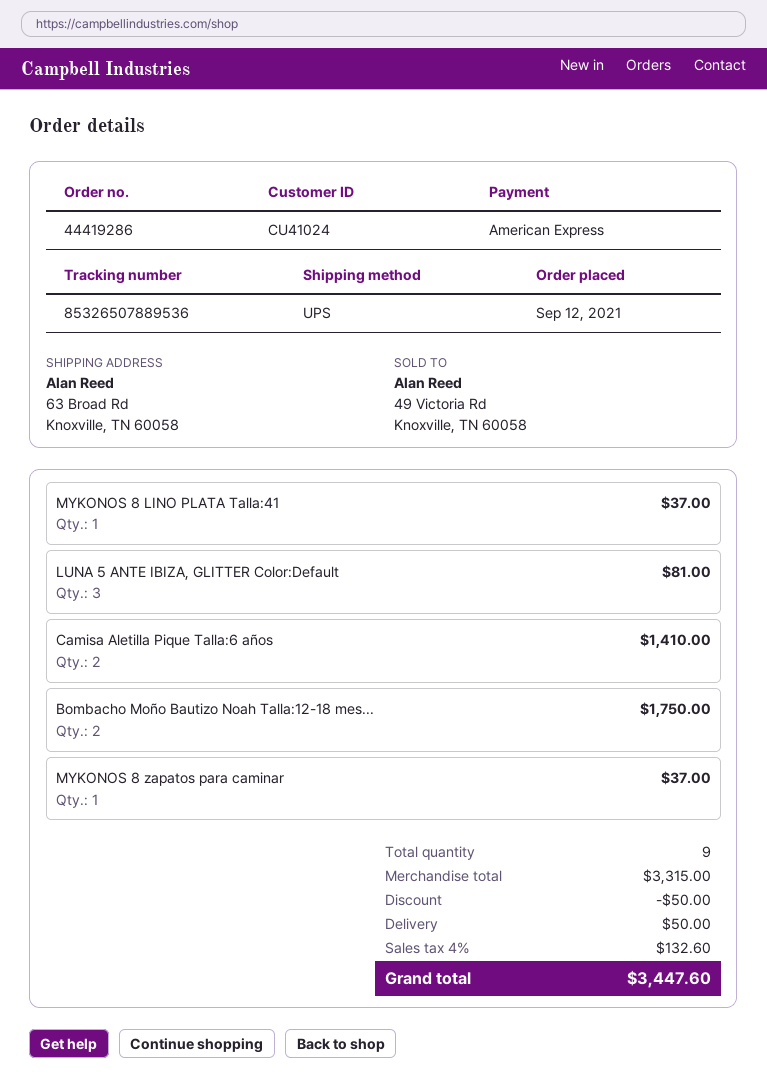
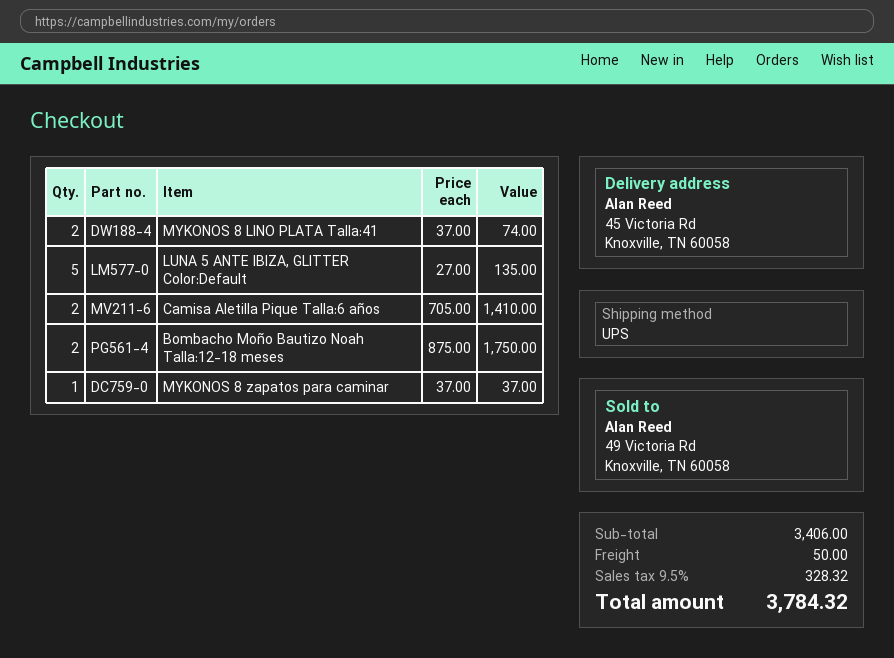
ship to: 63 Broad Rd, Knoxville, TN 60058 -> 45 Victoria Rd, Knoxville, TN 60058
MYKONOS 8 LINO PLATA Talla:41: 1 for 37.00 -> 2 for 74.00
LUNA 5 ANTE IBIZA, GLITTER Color:Default: 3 for 81.00 -> 5 for 135.00
subtotal: 3315.00 -> 3406.00
discount: 50.00 -> none
tax: 4% = 132.60 -> 9.5% = 328.32
total: 3447.60 -> 3784.32

